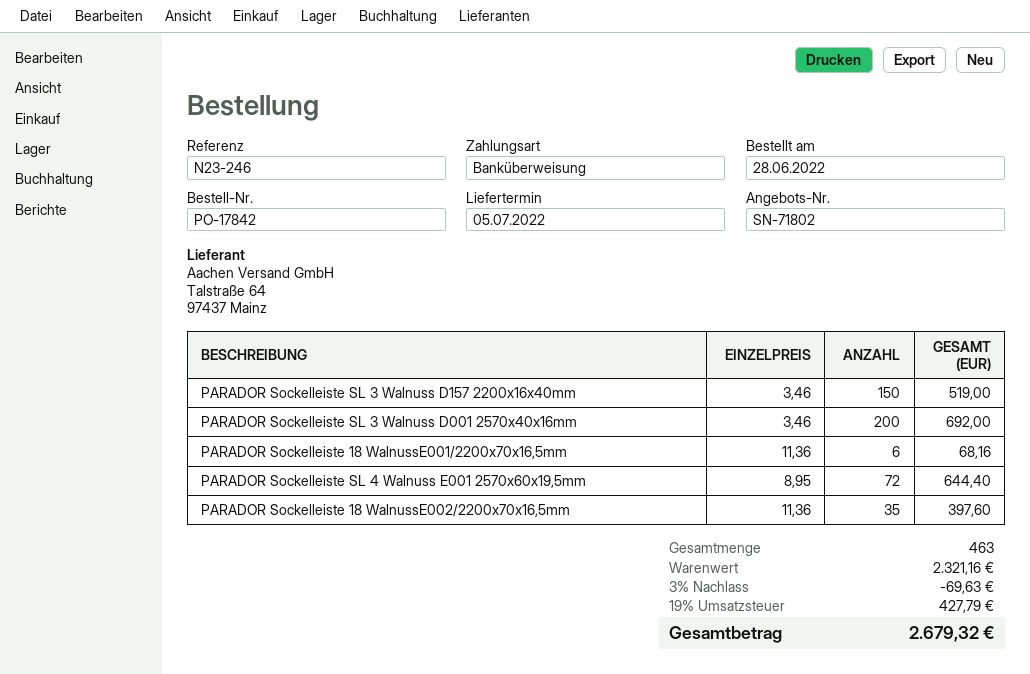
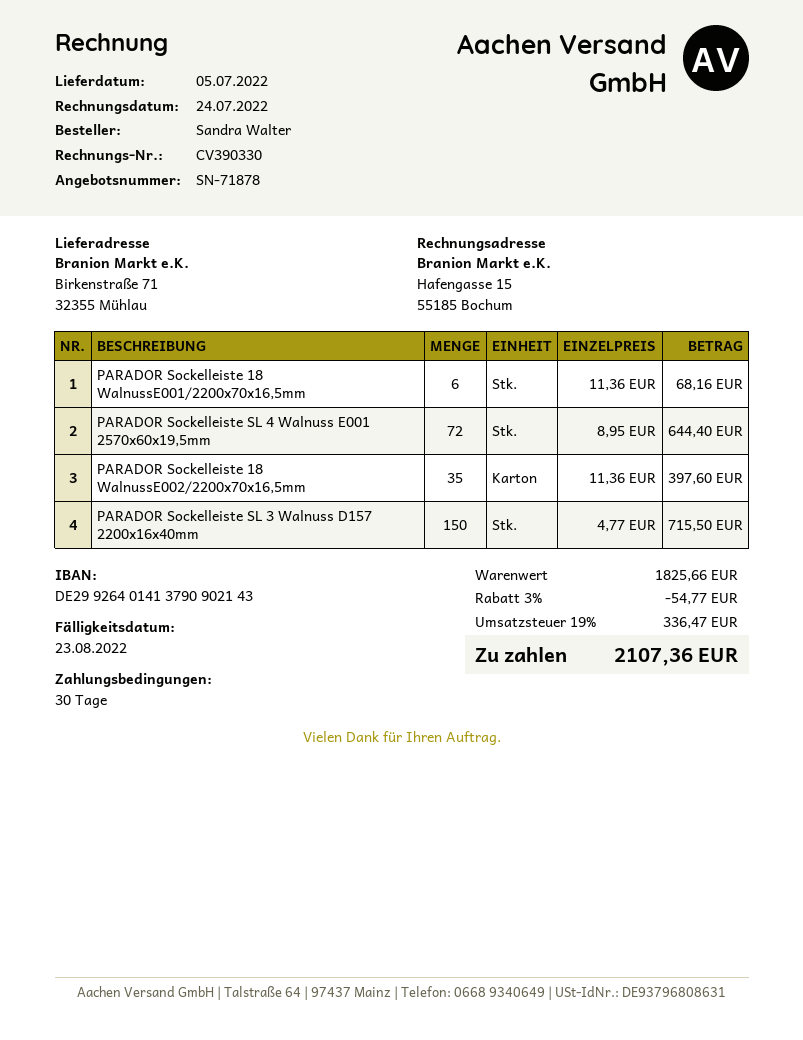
quote number: SN-71802 -> SN-71878
PARADOR Sockelleiste SL 3 Walnuss D157 2200x16x40mm: 150 x 3.46 = 519.00 -> 150 x 4.77 = 715.50
PARADOR Sockelleiste SL 3 Walnuss D001 2570x40x16mm: 200 x 3.46 = 692.00 -> none
subtotal: 2321.16 -> 1825.66
discount: 3% = 69.63 -> 3% = 54.77
tax: 19% = 427.79 -> 19% = 336.47
total: 2679.32 -> 2107.36

